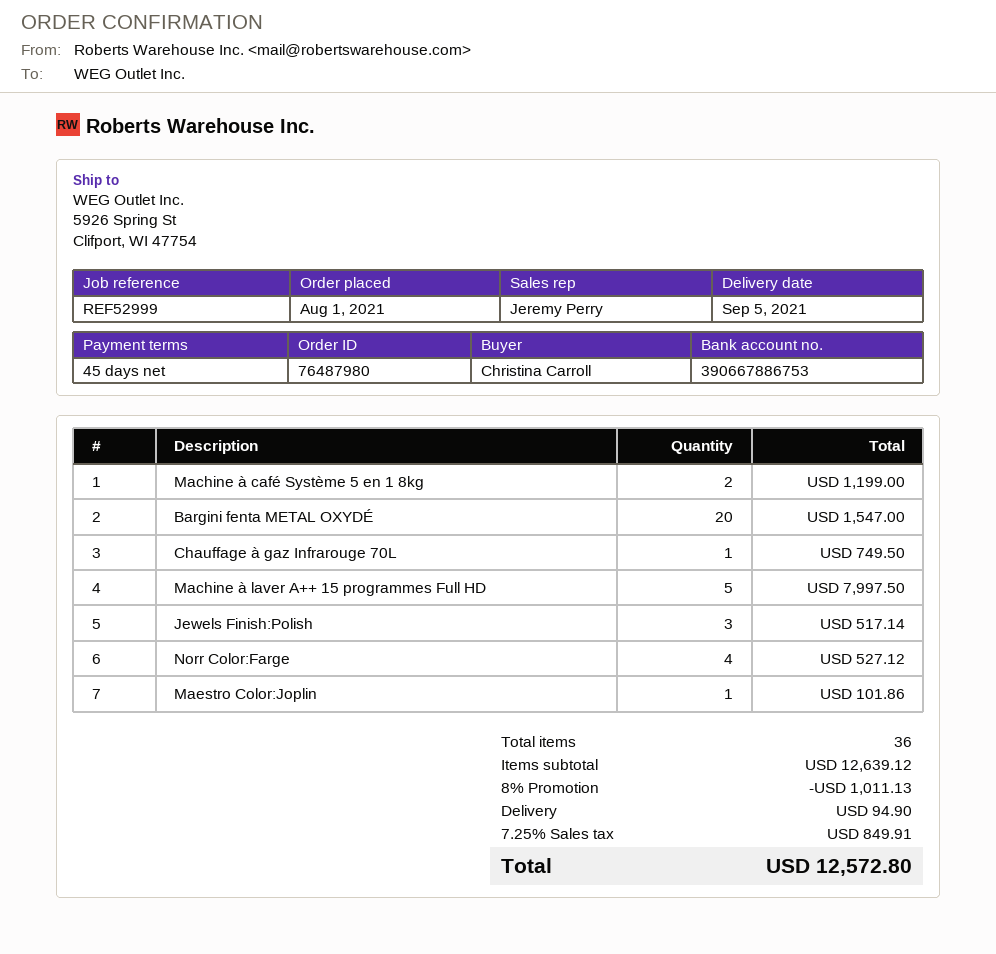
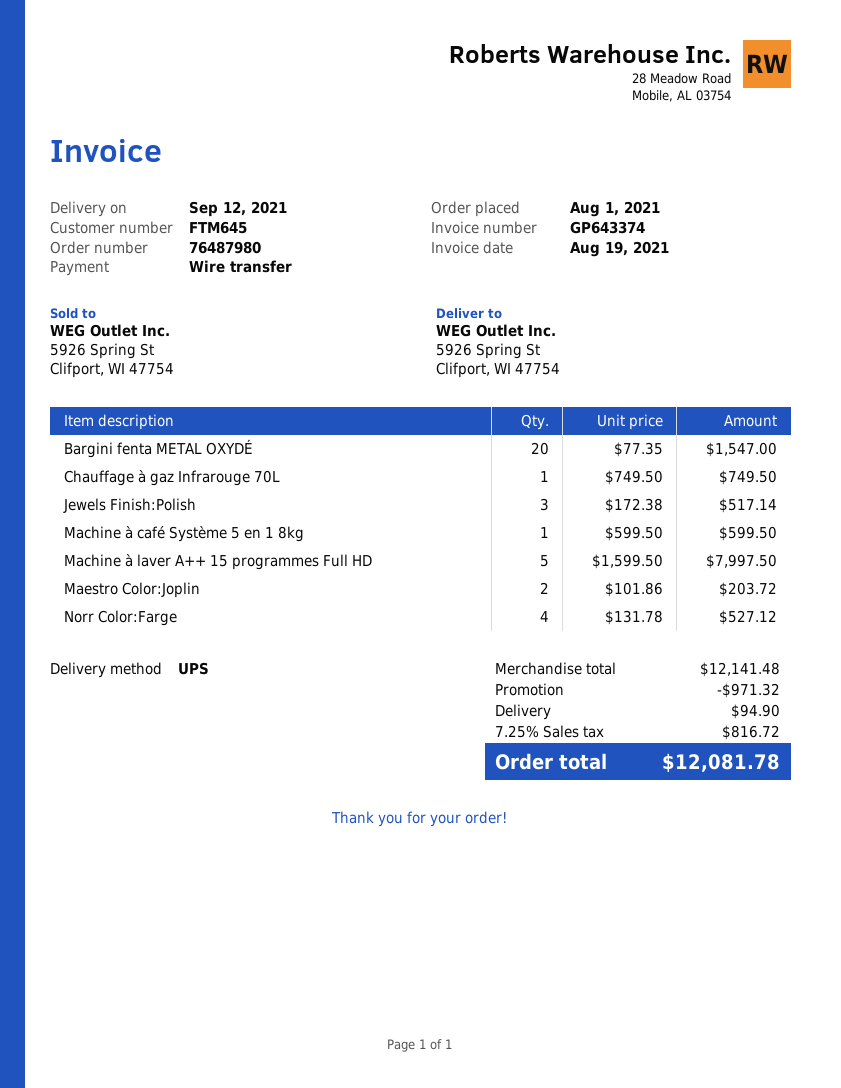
delivery date: 2021-09-05 -> 2021-09-12
Machine à café Système 5 en 1 8kg: 2 for 1199.00 -> 1 for 599.50
Maestro Color:Joplin: 1 for 101.86 -> 2 for 203.72
subtotal: 12639.12 -> 12141.48
discount: 1011.13 -> 971.32
tax: 7.25% = 849.91 -> 7.25% = 816.72
total: 12572.80 -> 12081.78

